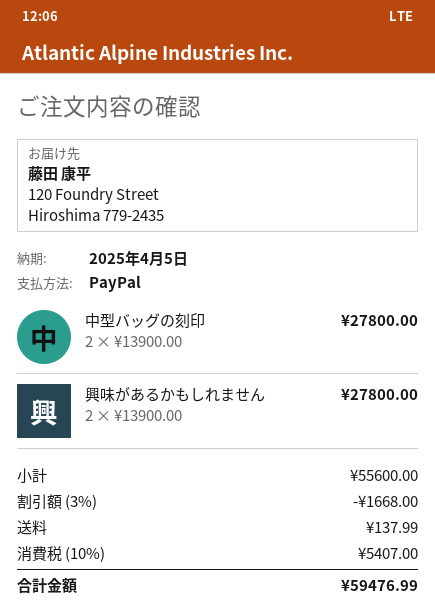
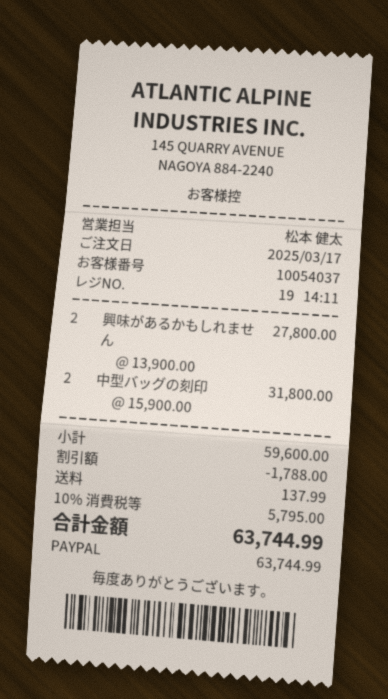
中型バッグの刻印: 2 x 13900.00 = 27800.00 -> 2 x 15900.00 = 31800.00
subtotal: 55600.00 -> 59600.00
discount: 1668.00 -> 1788.00
tax: 10% = 5407.00 -> 10% = 5795.00
total: 59476.99 -> 63744.99

